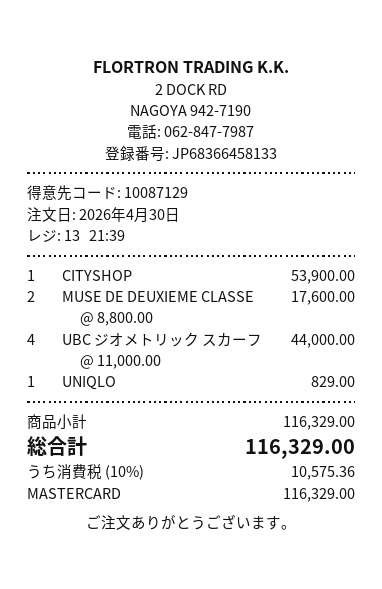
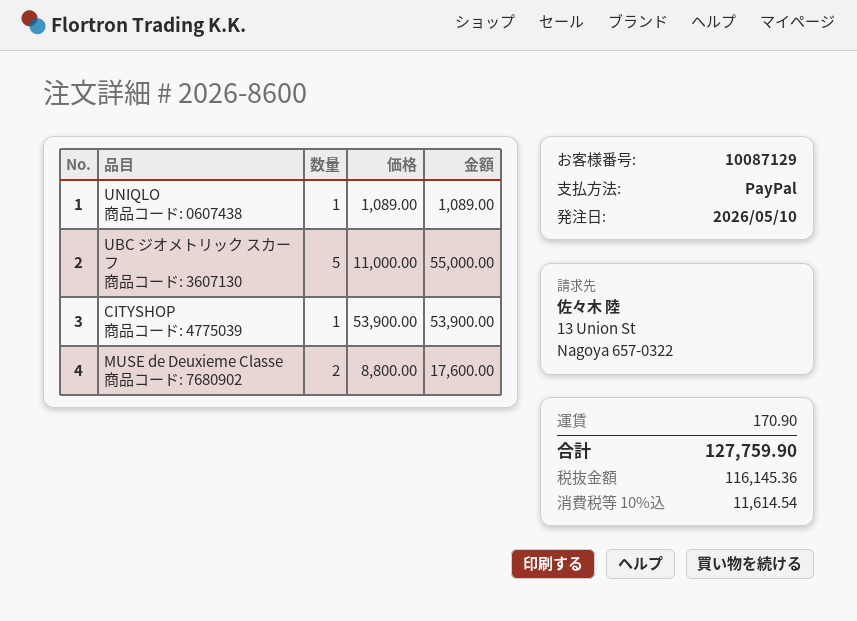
order date: 2026-04-30 -> 2026-05-10
payment method: Mastercard -> PayPal
UBC ジオメトリック スカーフ: 4 x 11000.00 = 44000.00 -> 5 x 11000.00 = 55000.00
UNIQLO: 1 x 829.00 = 829.00 -> 1 x 1089.00 = 1089.00
shipping: none -> 170.90
tax: 10% = 10575.36 -> 10% = 11614.54
total: 116329.00 -> 127759.90

